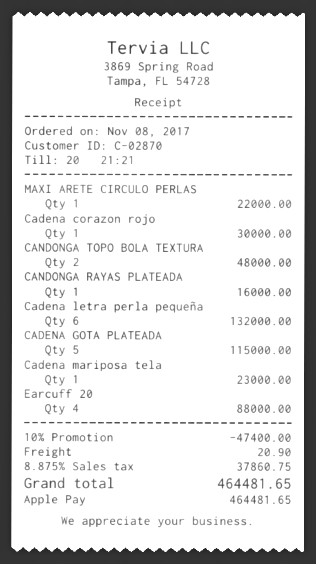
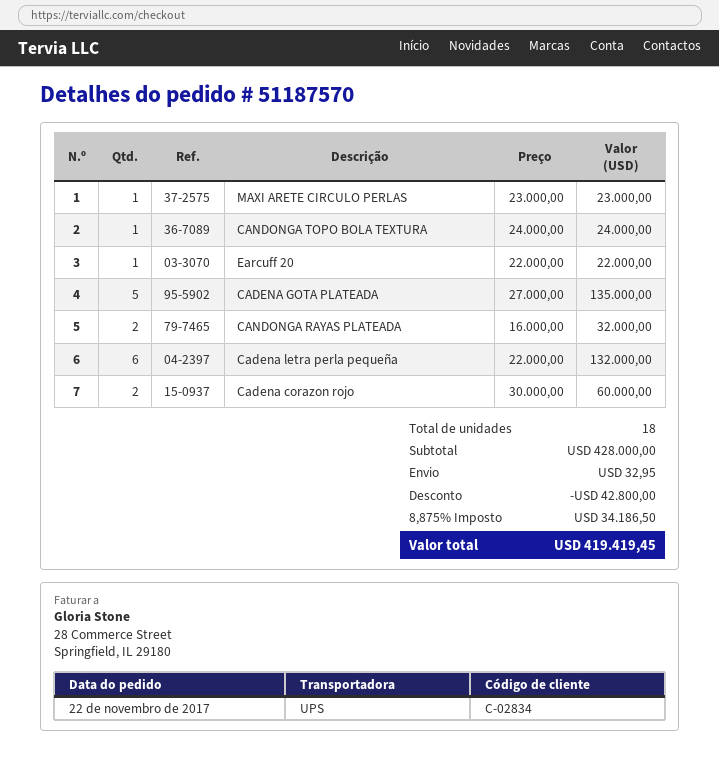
order date: 2017-11-08 -> 2017-11-22
customer number: C-02870 -> C-02834
MAXI ARETE CIRCULO PERLAS: 1 for 22000.00 -> 1 for 23000.00
Cadena corazon rojo: 1 for 30000.00 -> 2 for 60000.00
CANDONGA TOPO BOLA TEXTURA: 2 for 48000.00 -> 1 for 24000.00
CANDONGA RAYAS PLATEADA: 1 for 16000.00 -> 2 for 32000.00
CADENA GOTA PLATEADA: 5 for 115000.00 -> 5 for 135000.00
Cadena mariposa tela: 1 for 23000.00 -> none
Earcuff 20: 4 for 88000.00 -> 1 for 22000.00
discount: 47400.00 -> 42800.00
shipping: 20.90 -> 32.95
tax: 8.875% = 37860.75 -> 8.875% = 34186.50
total: 464481.65 -> 419419.45

